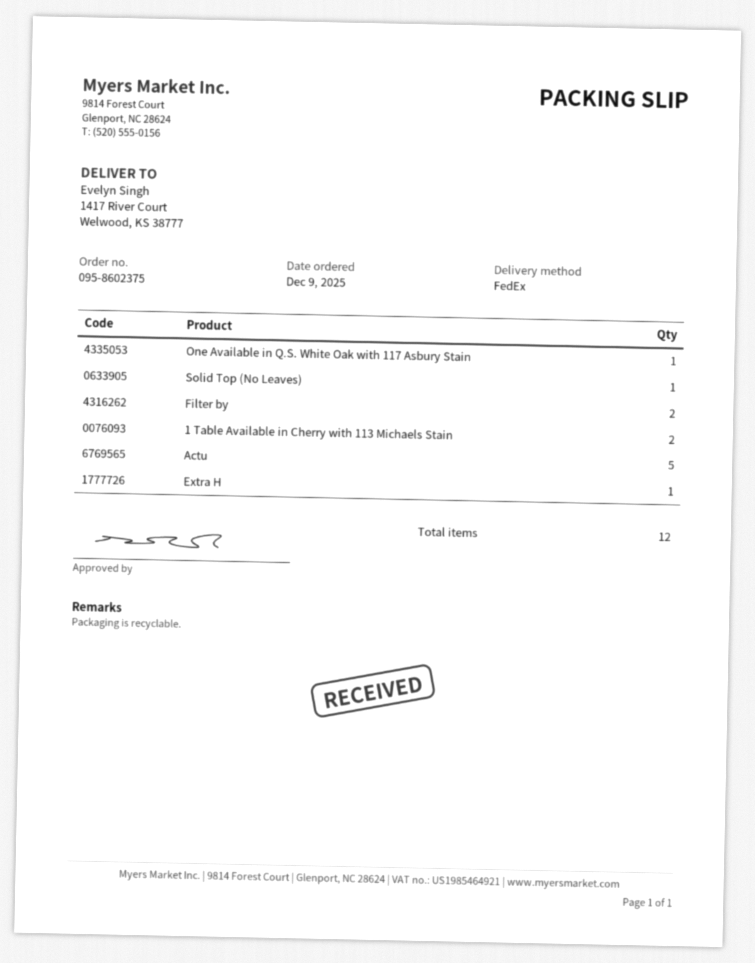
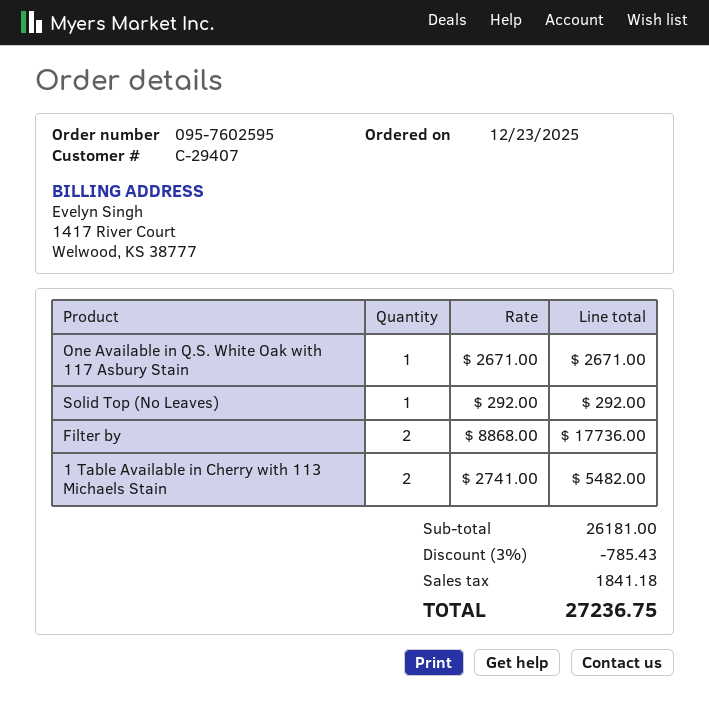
order number: 095-8602375 -> 095-7602595
order date: 2025-12-09 -> 2025-12-23
Actu: 5 -> none
Extra H: 1 -> none

